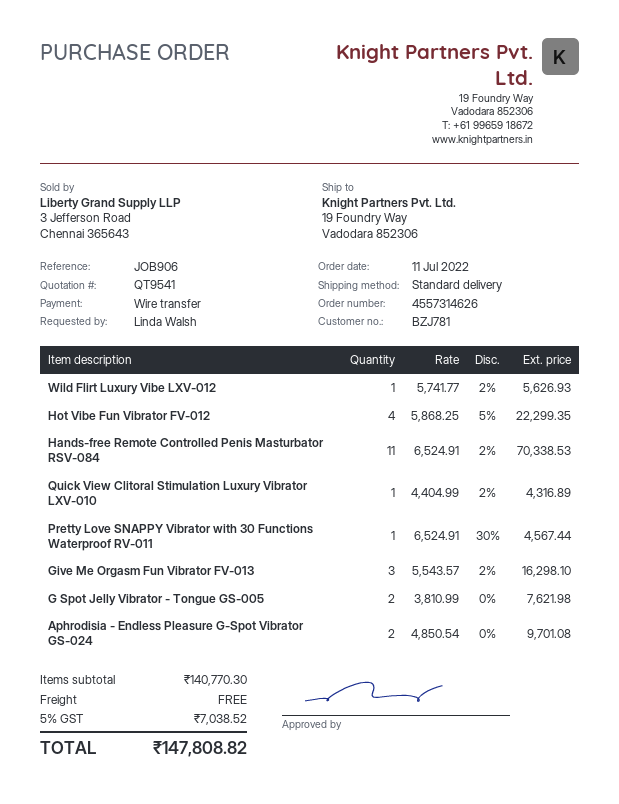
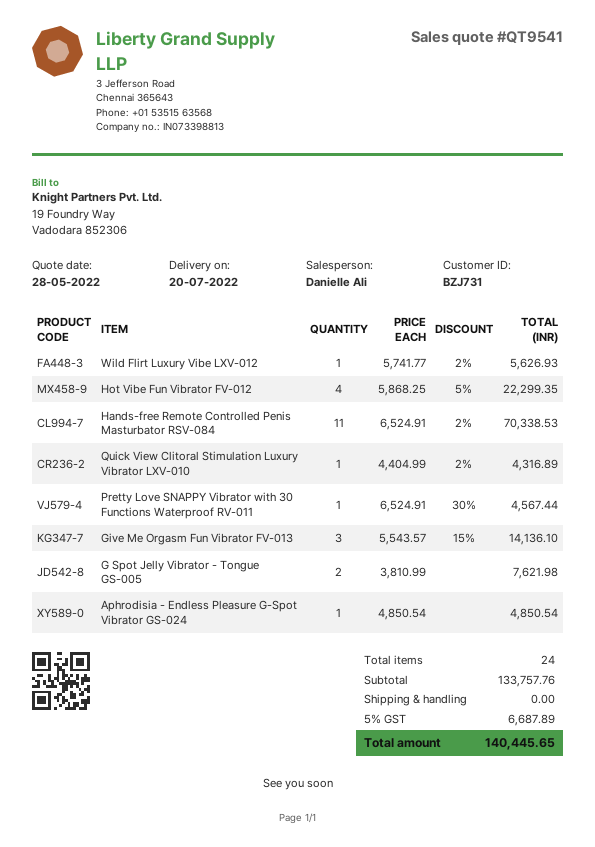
customer number: BZJ781 -> BZJ731
Give Me Orgasm Fun Vibrator FV-013: 3 x 5543.57 - 2% = 16298.10 -> 3 x 5543.57 - 15% = 14136.10
Aphrodisia - Endless Pleasure G-Spot Vibrator GS-024: 2 x 4850.54 = 9701.08 -> 1 x 4850.54 = 4850.54
subtotal: 140770.30 -> 133757.76
tax: 5% = 7038.52 -> 5% = 6687.89
total: 147808.82 -> 140445.65

